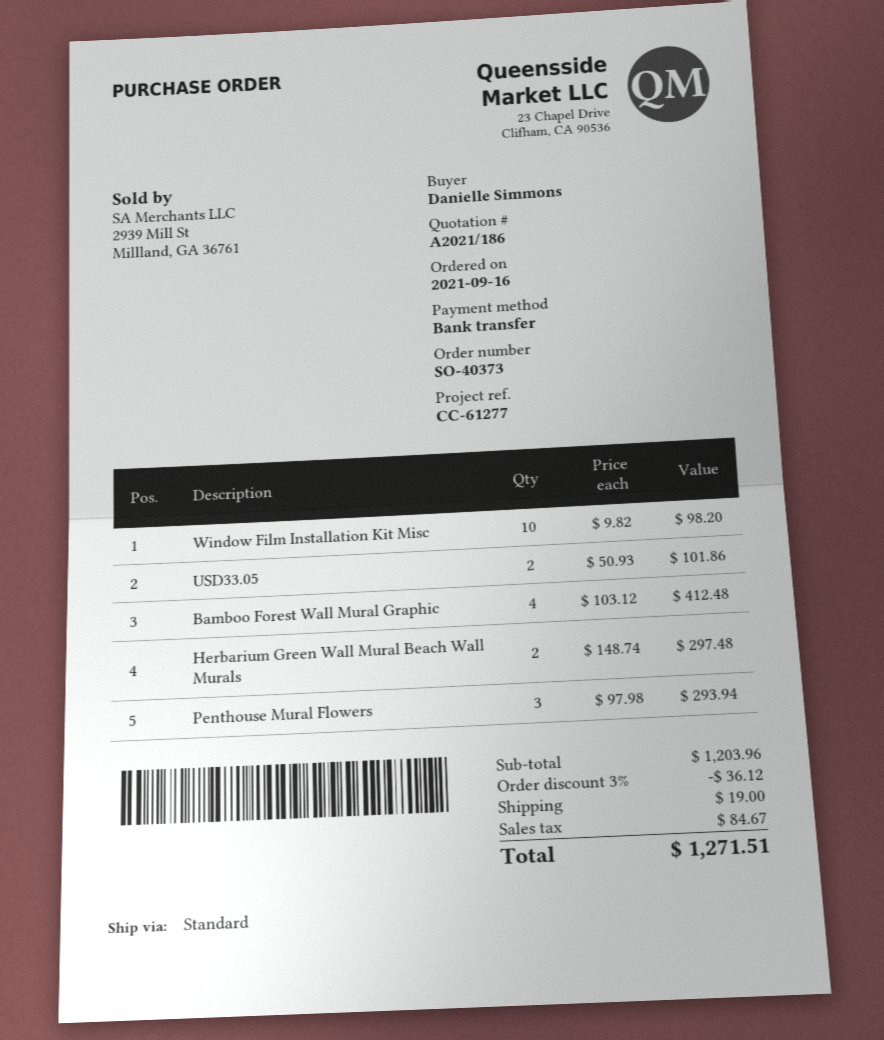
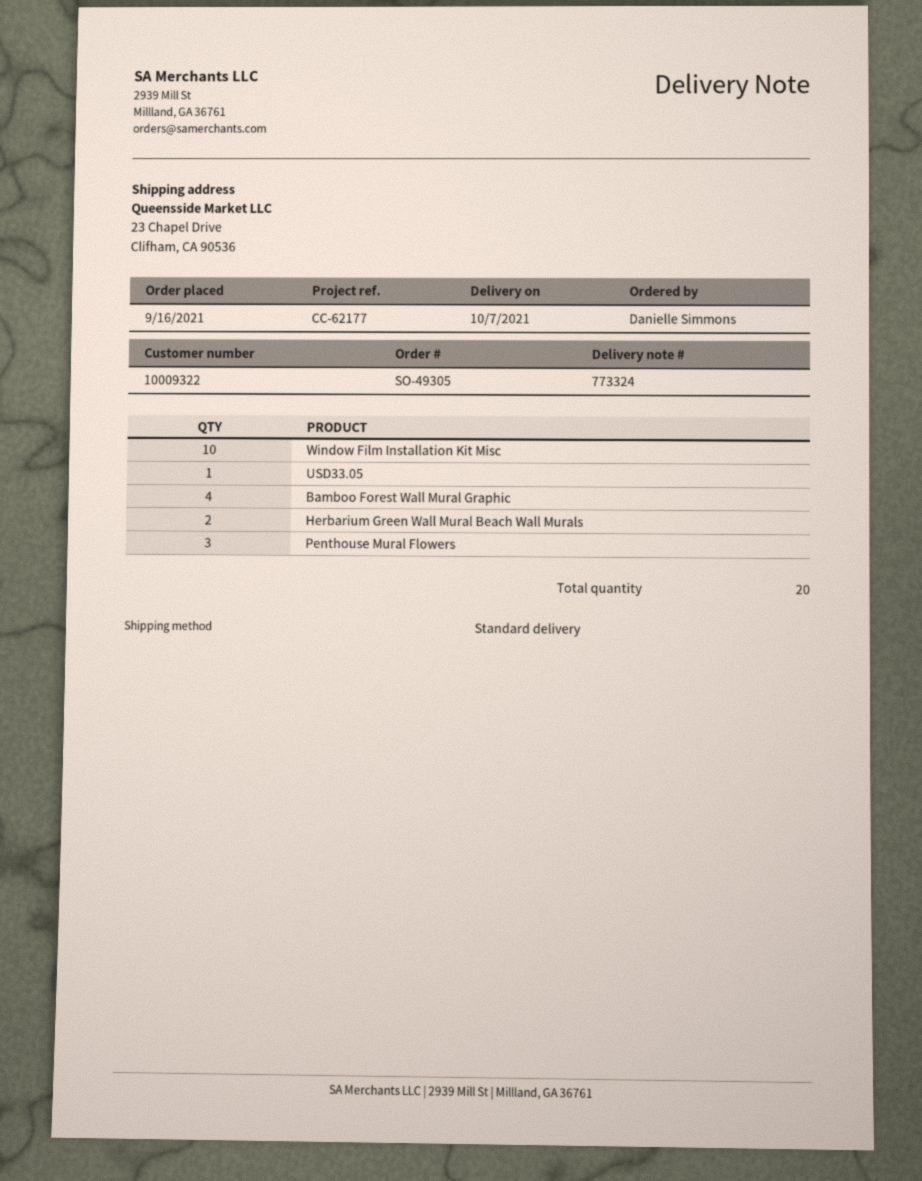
order number: SO-40373 -> SO-49305
reference: CC-61277 -> CC-62177
USD33.05: 2 -> 1

